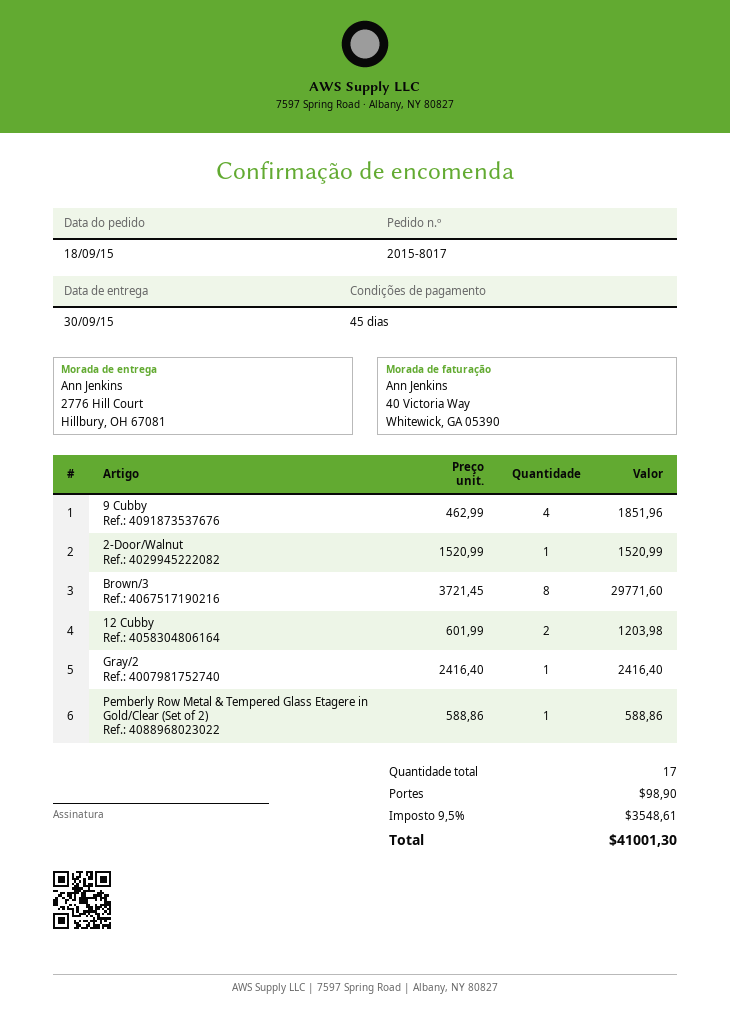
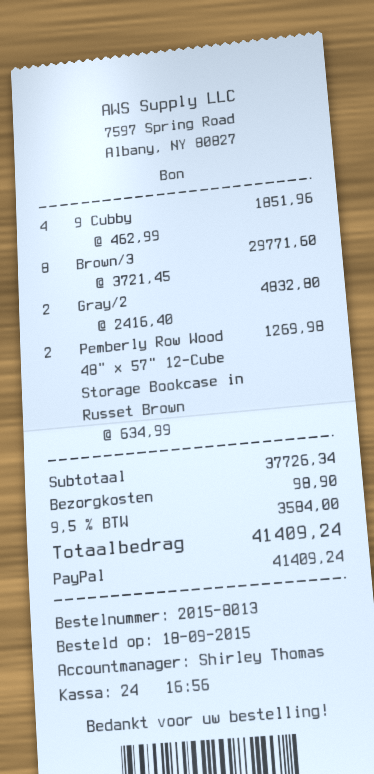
order number: 2015-8017 -> 2015-8013
2-Door/Walnut: 1 x 1520.99 = 1520.99 -> none
12 Cubby: 2 x 601.99 = 1203.98 -> none
Gray/2: 1 x 2416.40 = 2416.40 -> 2 x 2416.40 = 4832.80
Pemberly Row Metal & Tempered Glass Etagere in Gold/Clear (Set of 2): 1 x 588.86 = 588.86 -> none
Pemberly Row Wood 48" x 57" 12-Cube Storage Bookcase in Russet Brown: none -> 2 x 634.99 = 1269.98
tax: 9.5% = 3548.61 -> 9.5% = 3584.00
total: 41001.30 -> 41409.24

